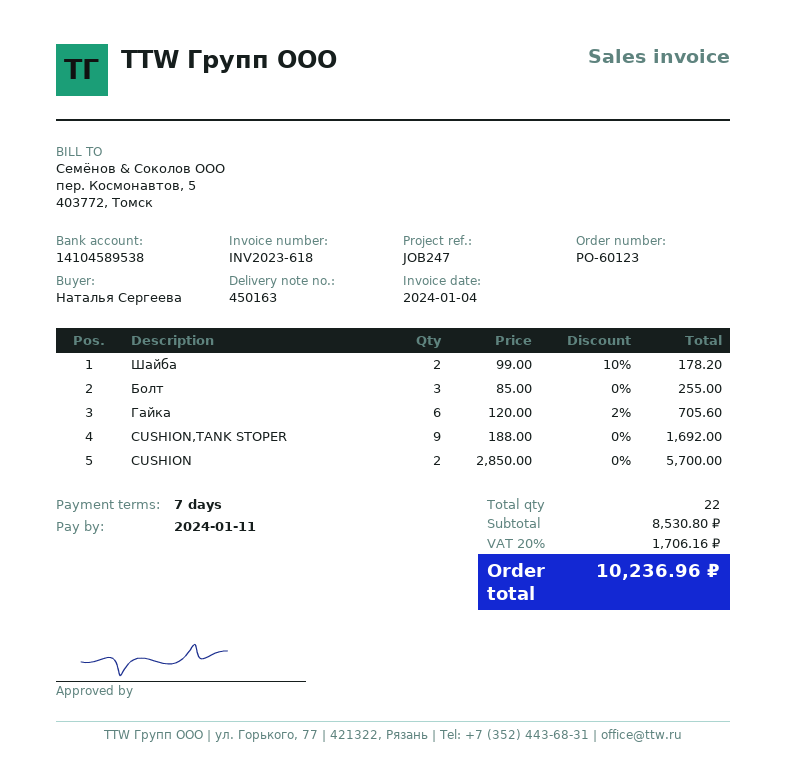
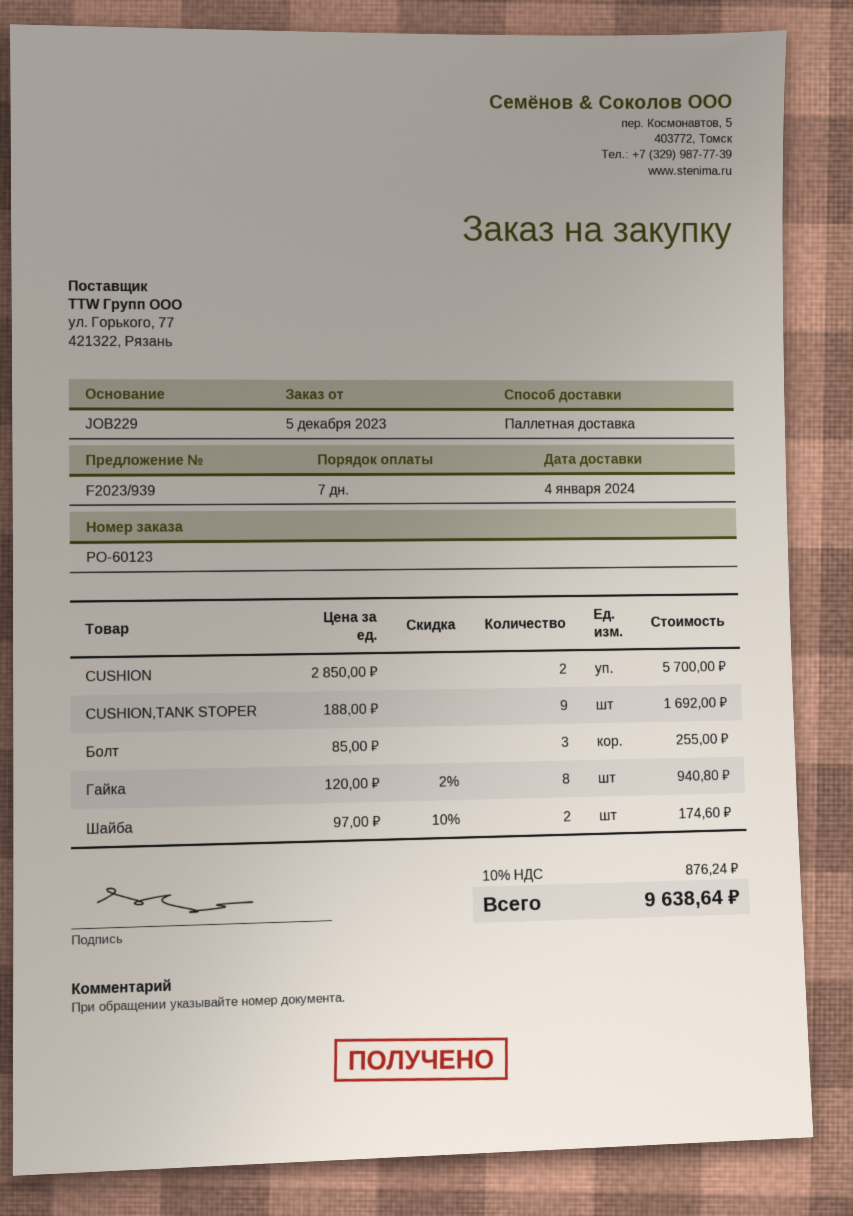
reference: JOB247 -> JOB229
Шайба: 2 x 99.00 - 10% = 178.20 -> 2 x 97.00 - 10% = 174.60
Гайка: 6 x 120.00 - 2% = 705.60 -> 8 x 120.00 - 2% = 940.80
tax: 20% = 1706.16 -> 10% = 876.24
total: 10236.96 -> 9638.64

